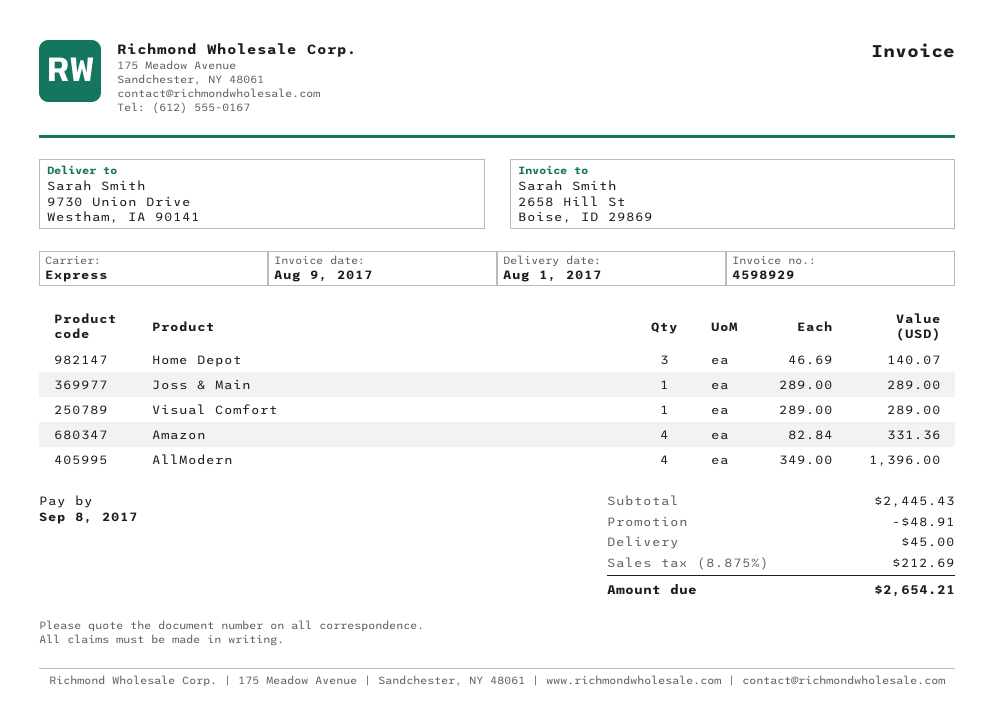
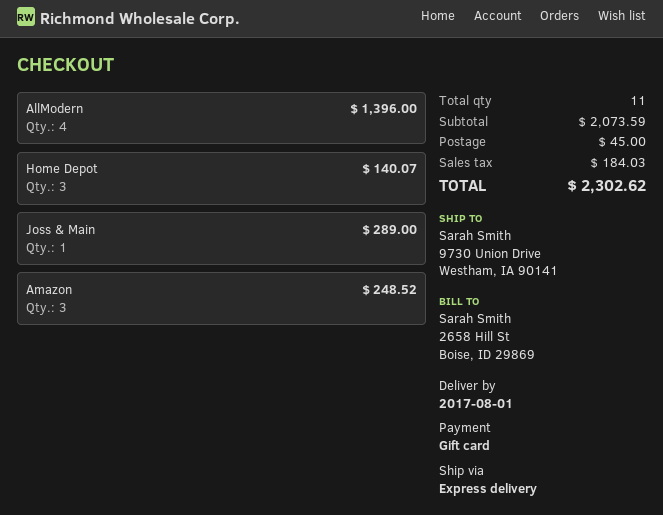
Visual Comfort: 1 for 289.00 -> none
Amazon: 4 for 331.36 -> 3 for 248.52
subtotal: 2445.43 -> 2073.59
discount: 48.91 -> none
tax: 212.69 -> 184.03
total: 2654.21 -> 2302.62

